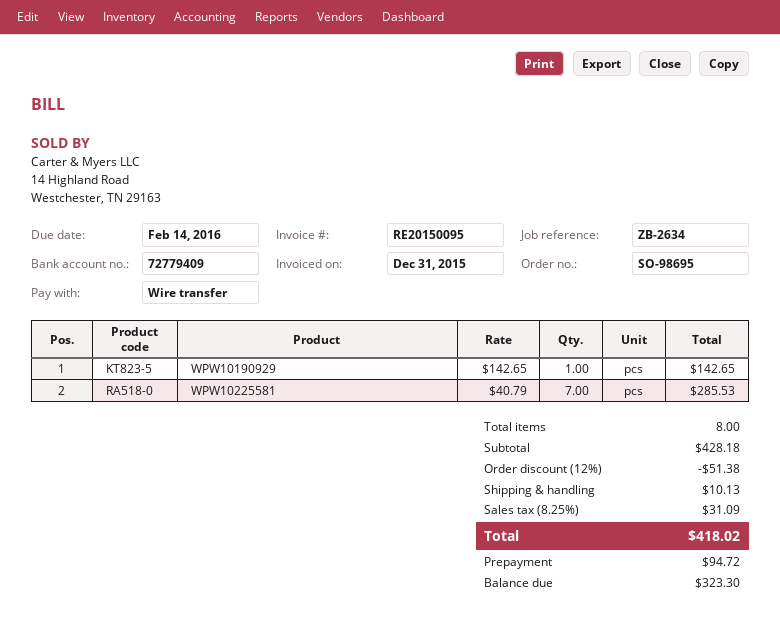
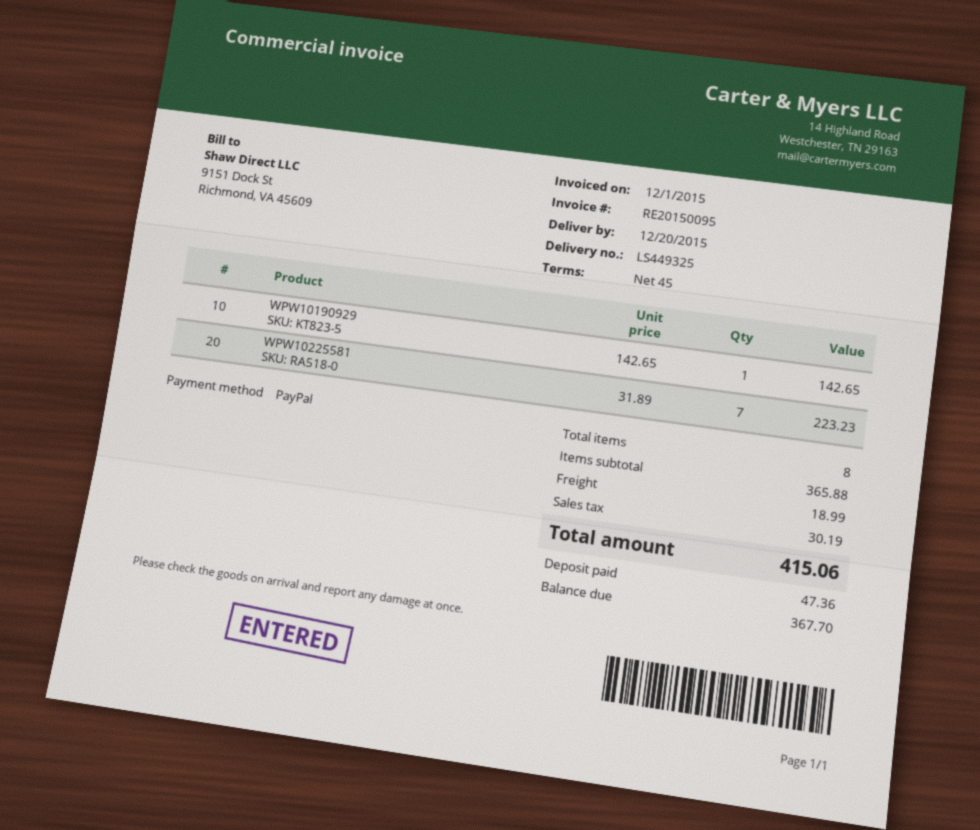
invoice date: 2015-12-31 -> 2015-12-01
payment method: bank transfer -> PayPal
WPW10225581: 7 x 40.79 = 285.53 -> 7 x 31.89 = 223.23
subtotal: 428.18 -> 365.88
discount: 12% = 51.38 -> none
shipping: 10.13 -> 18.99
tax: 31.09 -> 30.19
total: 418.02 -> 415.06
deposit: 94.72 -> 47.36
balance: 323.30 -> 367.70

